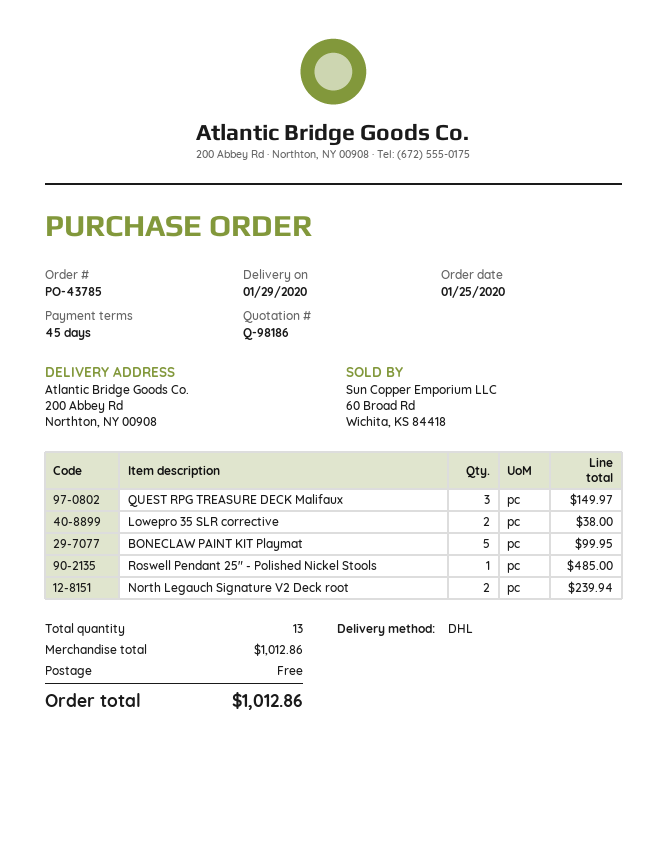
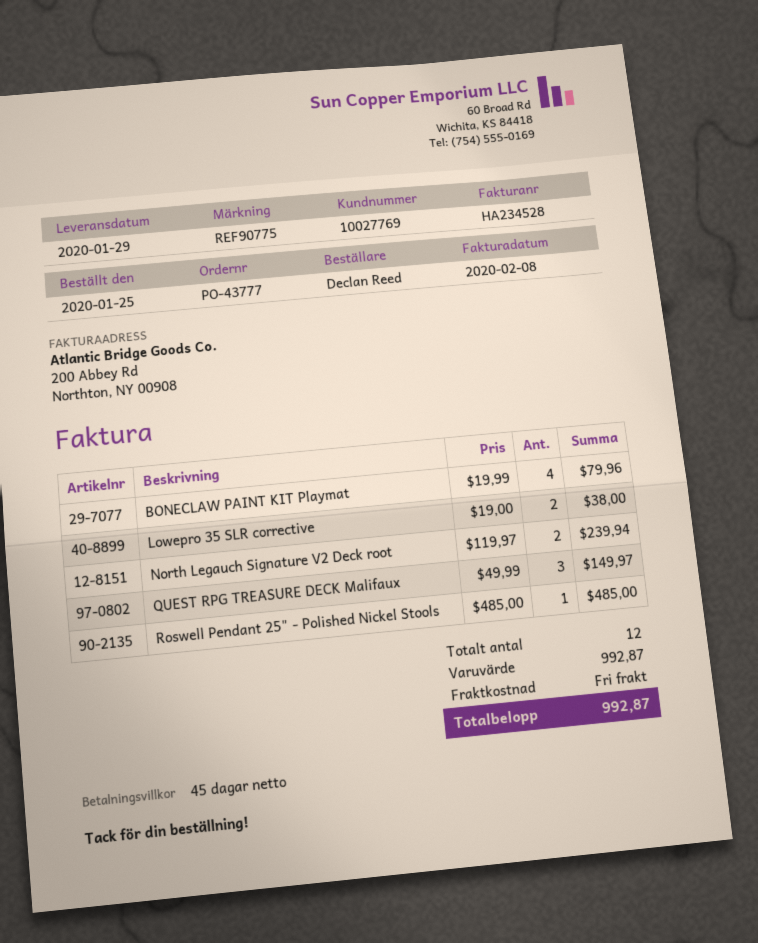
order number: PO-43785 -> PO-43777
BONECLAW PAINT KIT Playmat: 5 for 99.95 -> 4 for 79.96
total quantity: 13 -> 12
subtotal: 1012.86 -> 992.87
total: 1012.86 -> 992.87

